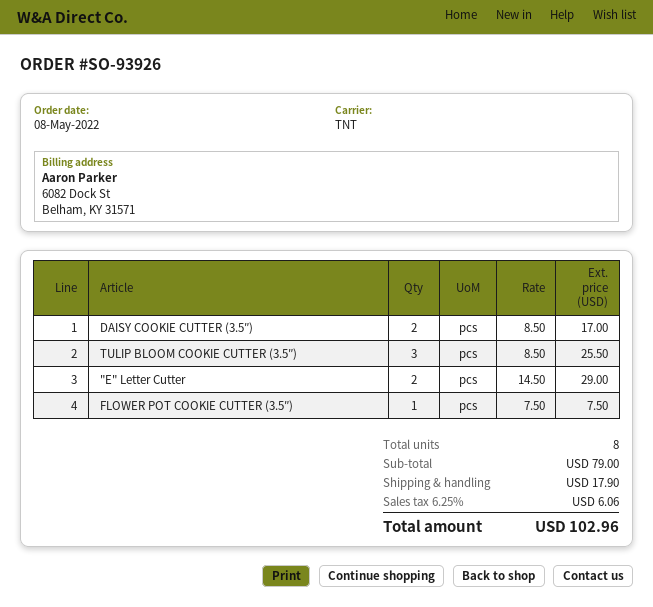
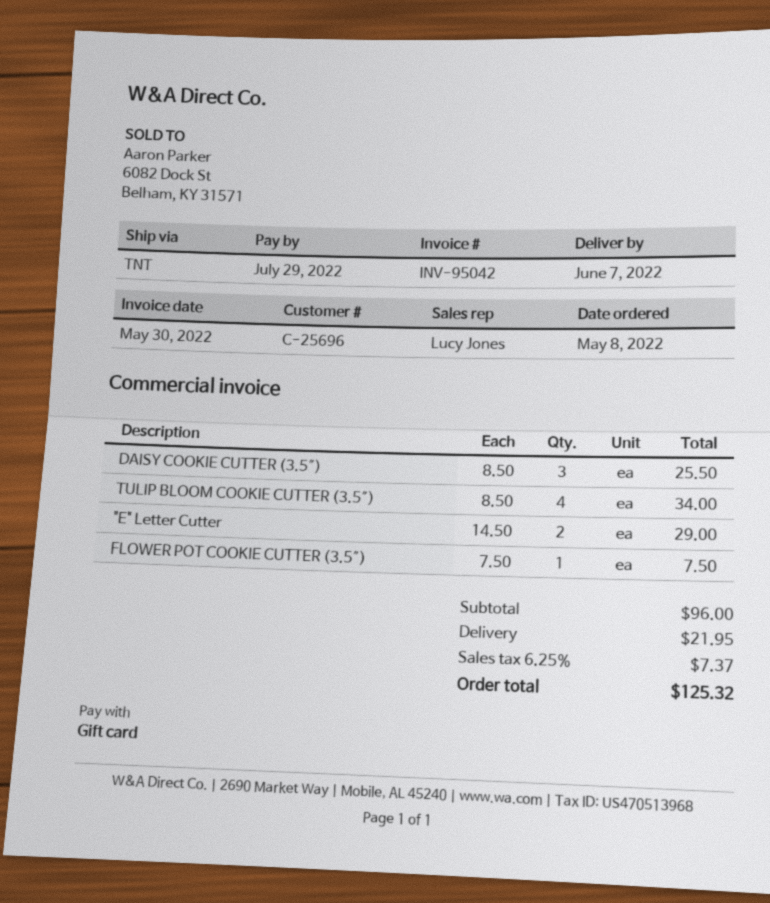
DAISY COOKIE CUTTER (3.5″): 2 x 8.50 = 17.00 -> 3 x 8.50 = 25.50
TULIP BLOOM COOKIE CUTTER (3.5″): 3 x 8.50 = 25.50 -> 4 x 8.50 = 34.00
subtotal: 79.00 -> 96.00
shipping: 17.90 -> 21.95
tax: 6.25% = 6.06 -> 6.25% = 7.37
total: 102.96 -> 125.32

